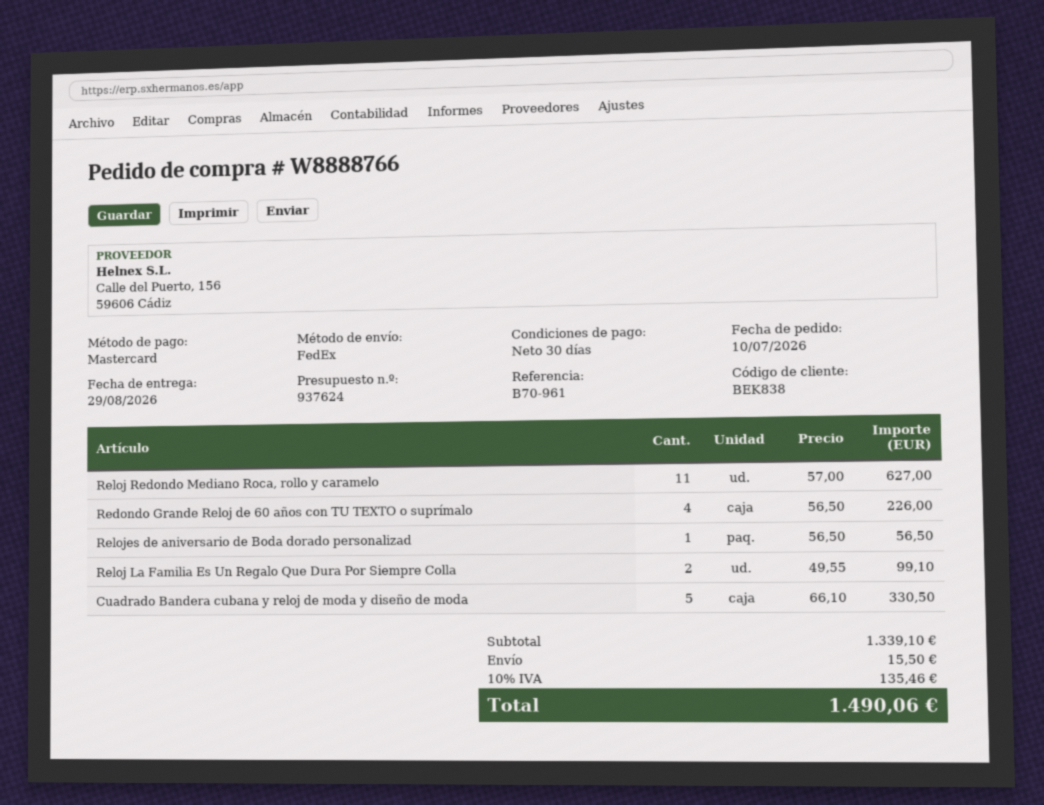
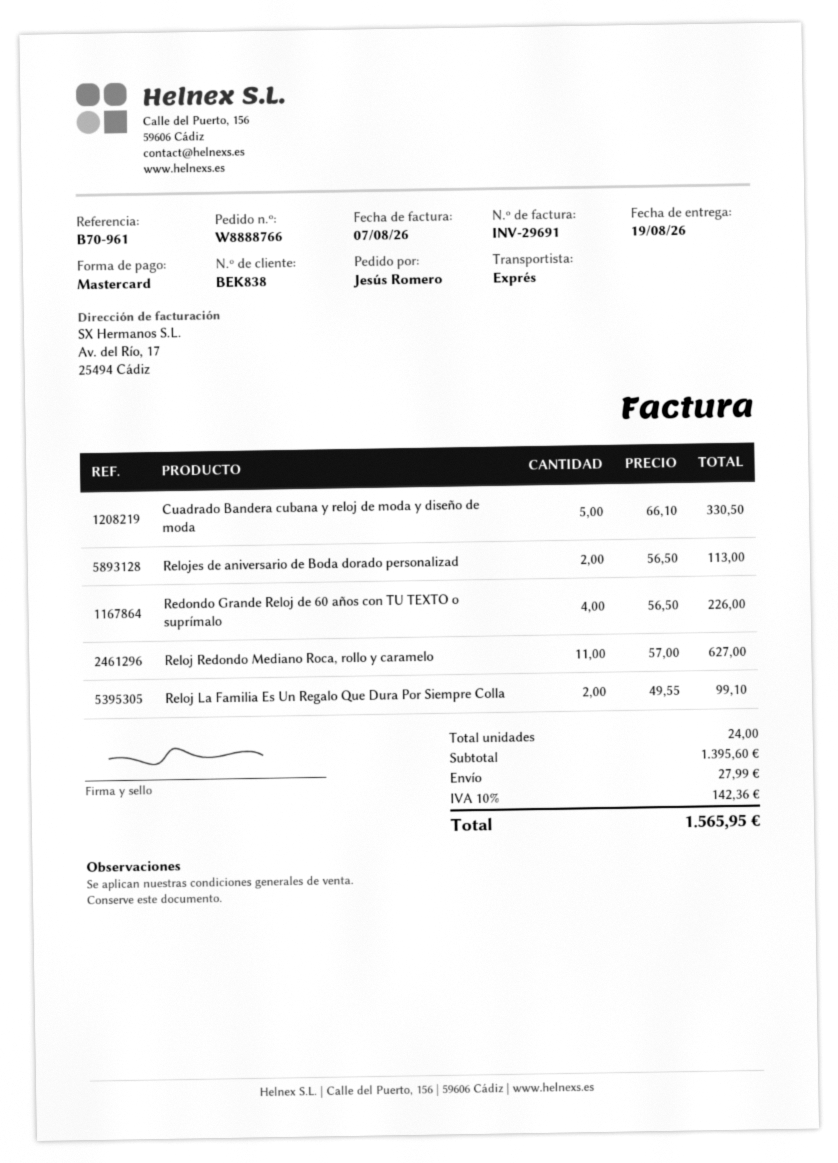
delivery date: 2026-08-29 -> 2026-08-19
shipping method: FedEx -> express
Relojes de aniversario de Boda dorado personalizad: 1 x 56.50 = 56.50 -> 2 x 56.50 = 113.00
subtotal: 1339.10 -> 1395.60
shipping: 15.50 -> 27.99
tax: 10% = 135.46 -> 10% = 142.36
total: 1490.06 -> 1565.95

